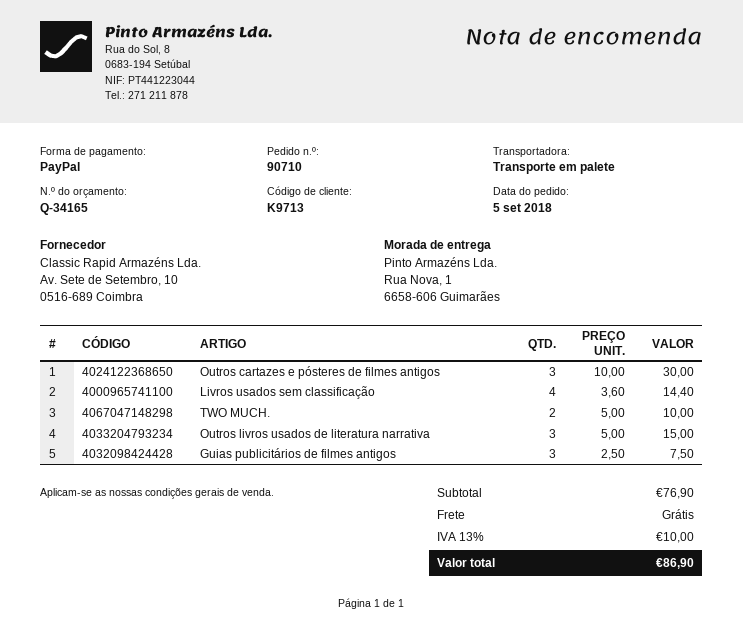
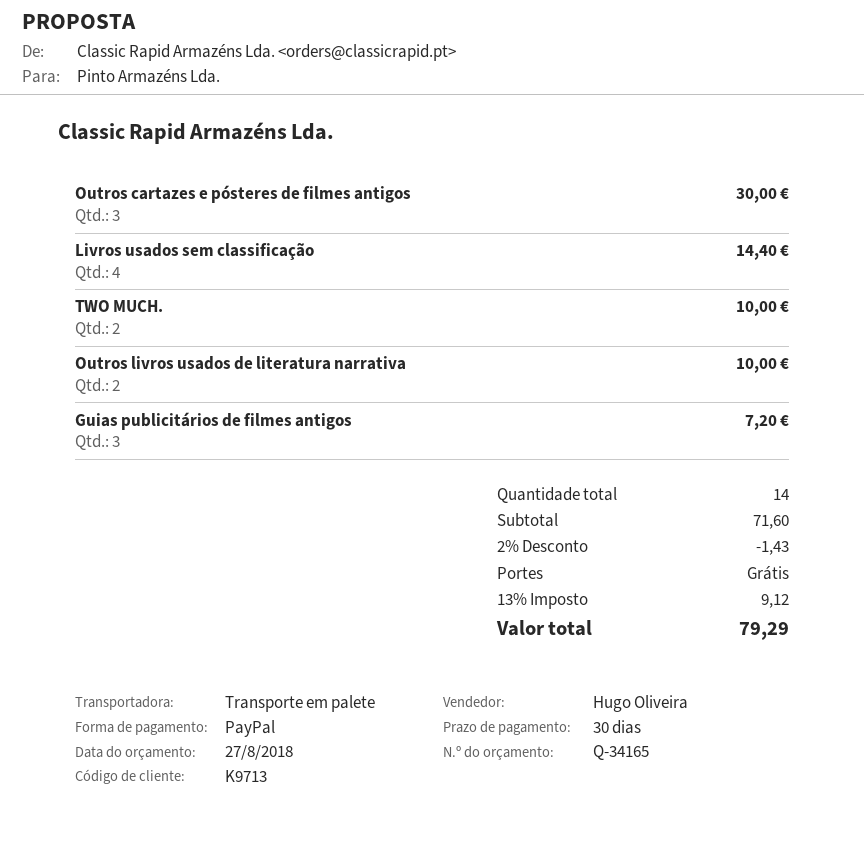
Outros livros usados de literatura narrativa: 3 for 15.00 -> 2 for 10.00
Guias publicitários de filmes antigos: 3 for 7.50 -> 3 for 7.20
subtotal: 76.90 -> 71.60
discount: none -> 2% = 1.43
tax: 13% = 10.00 -> 13% = 9.12
total: 86.90 -> 79.29

